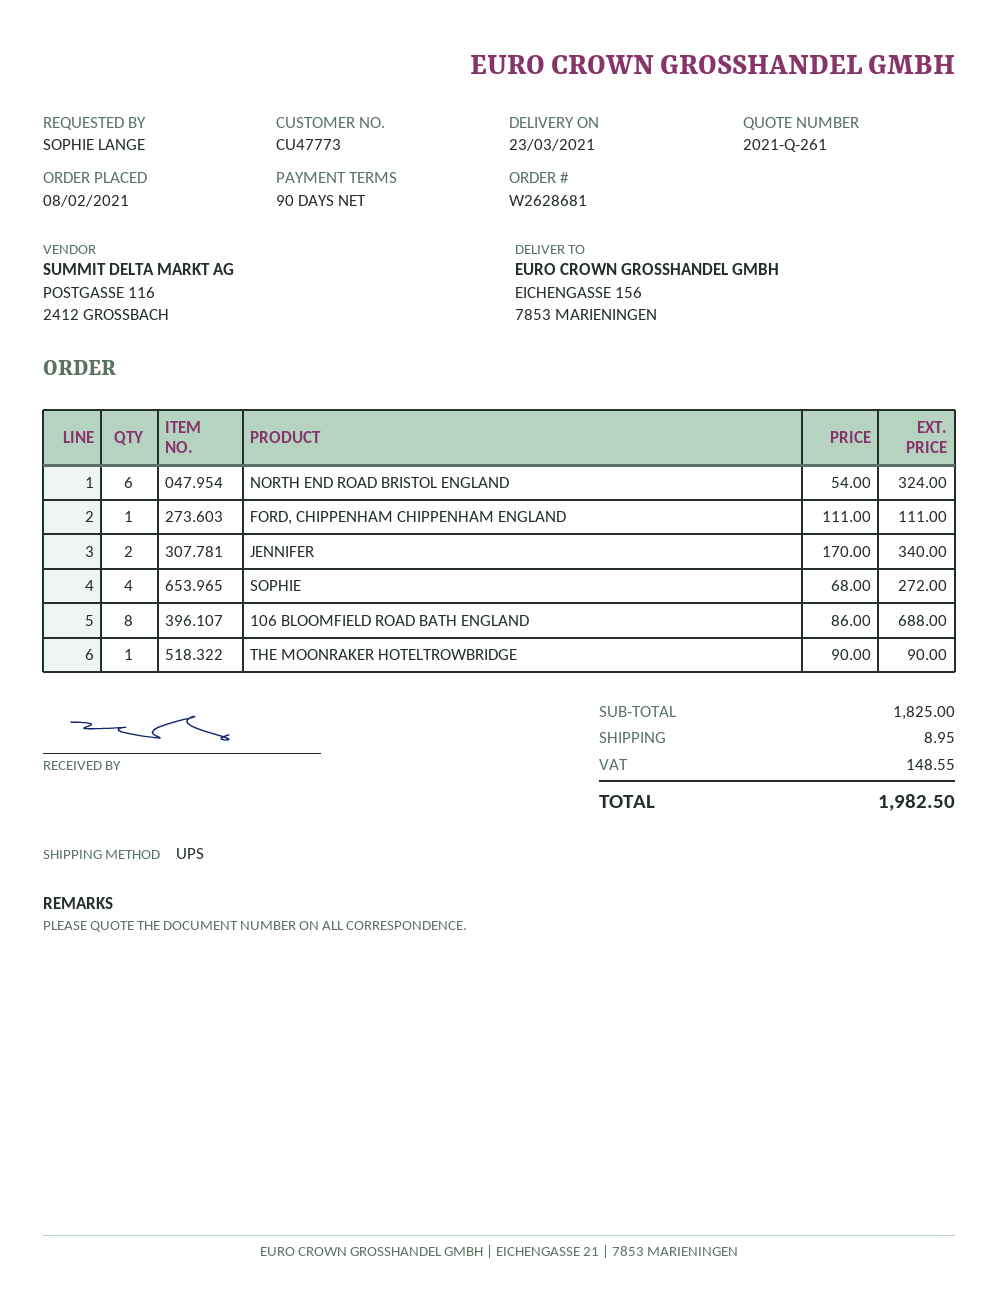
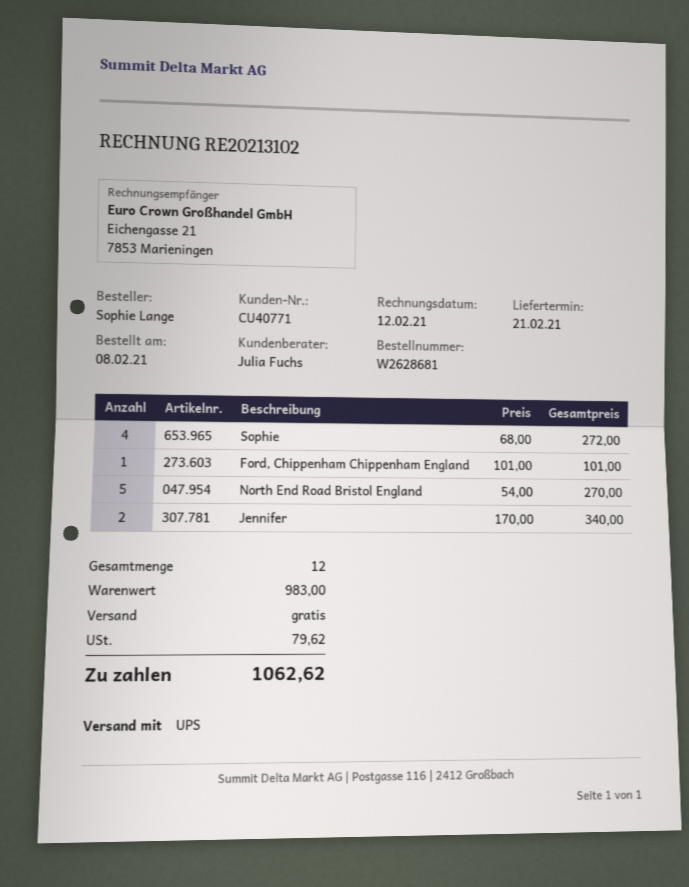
delivery date: 2021-03-23 -> 2021-02-21
customer number: CU47773 -> CU40771
NORTH END ROAD BRISTOL ENGLAND: 6 x 54.00 = 324.00 -> 5 x 54.00 = 270.00
FORD, CHIPPENHAM CHIPPENHAM ENGLAND: 1 x 111.00 = 111.00 -> 1 x 101.00 = 101.00
106 BLOOMFIELD ROAD BATH ENGLAND: 8 x 86.00 = 688.00 -> none
THE MOONRAKER HOTELTROWBRIDGE: 1 x 90.00 = 90.00 -> none
subtotal: 1825.00 -> 983.00
shipping: 8.95 -> 0.00
tax: 148.55 -> 79.62
total: 1982.50 -> 1062.62

